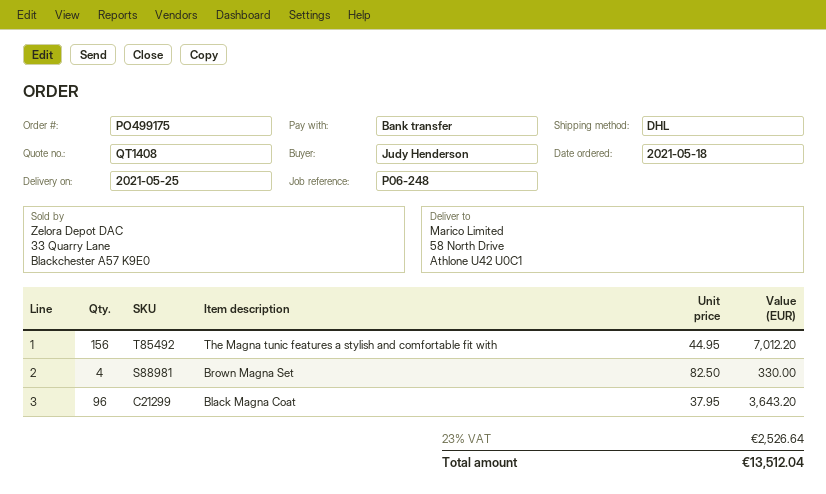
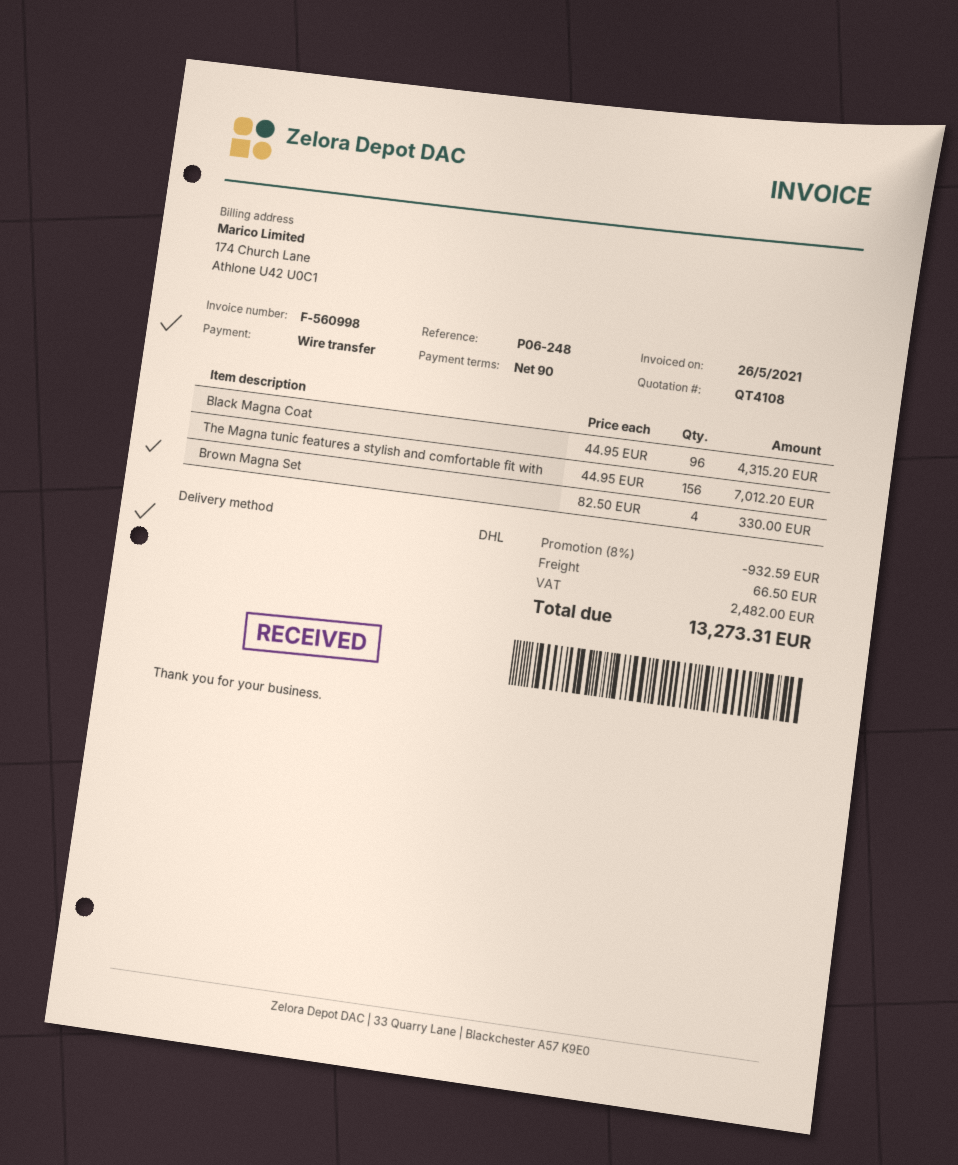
quote number: QT1408 -> QT4108
Black Magna Coat: 96 x 37.95 = 3643.20 -> 96 x 44.95 = 4315.20
discount: none -> 8% = 932.59
shipping: none -> 66.50
tax: 2526.64 -> 2482.00
total: 13512.04 -> 13273.31

